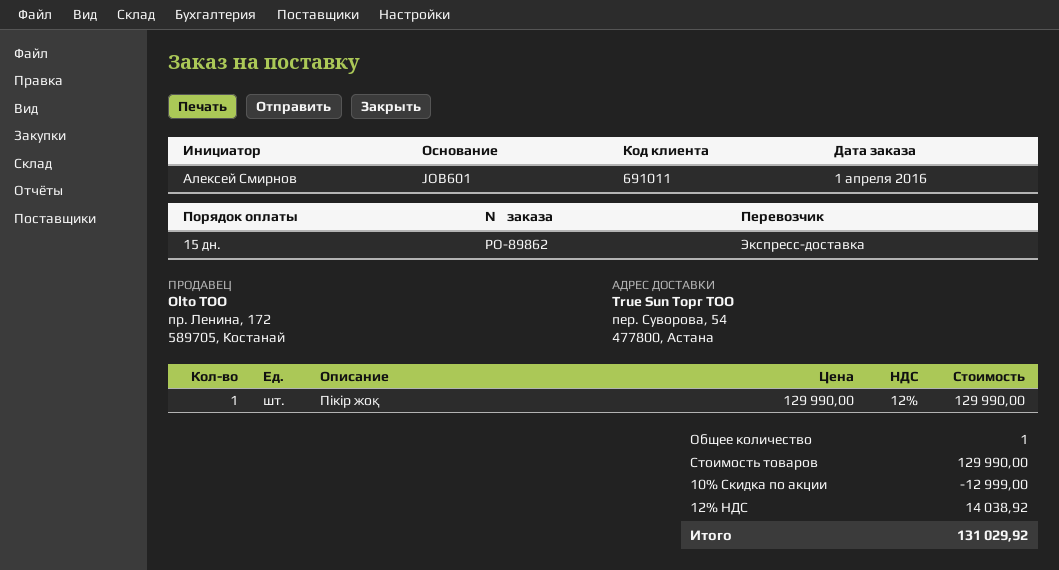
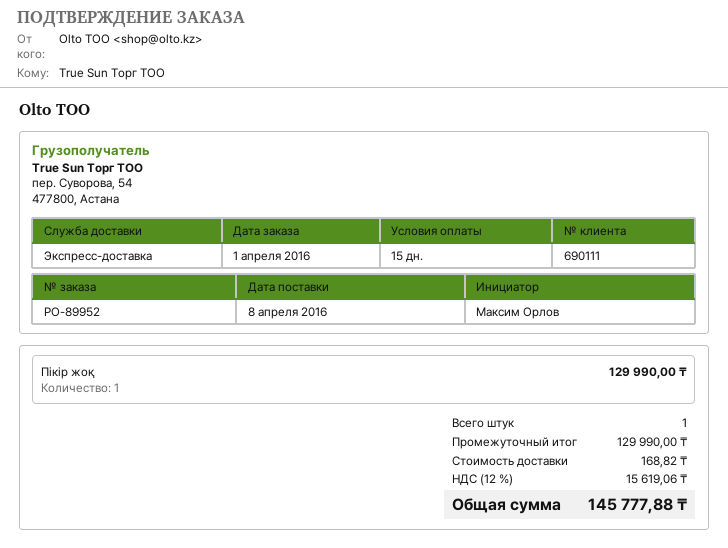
order number: PO-89862 -> PO-89952
customer number: 691011 -> 690111
ordered by: Алексей Смирнов -> Максим Орлов
discount: 10% = 12999.00 -> none
shipping: none -> 168.82
tax: 12% = 14038.92 -> 12% = 15619.06
total: 131029.92 -> 145777.88

